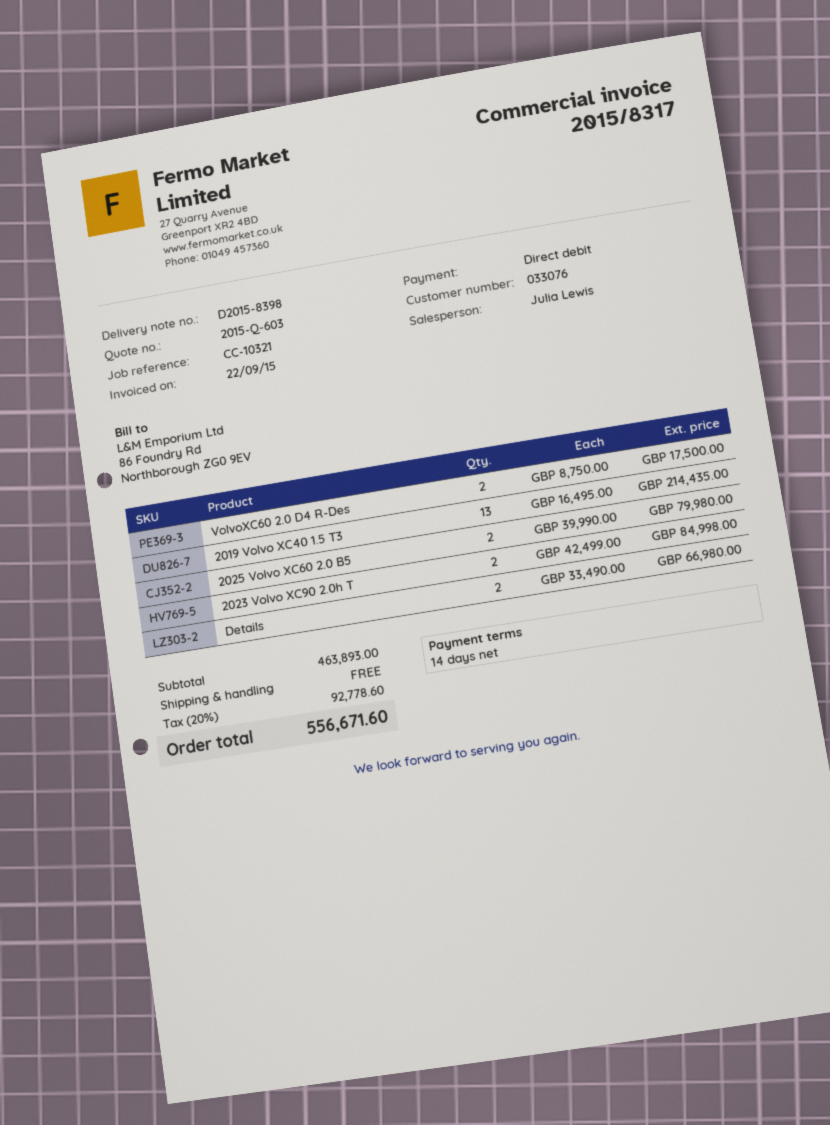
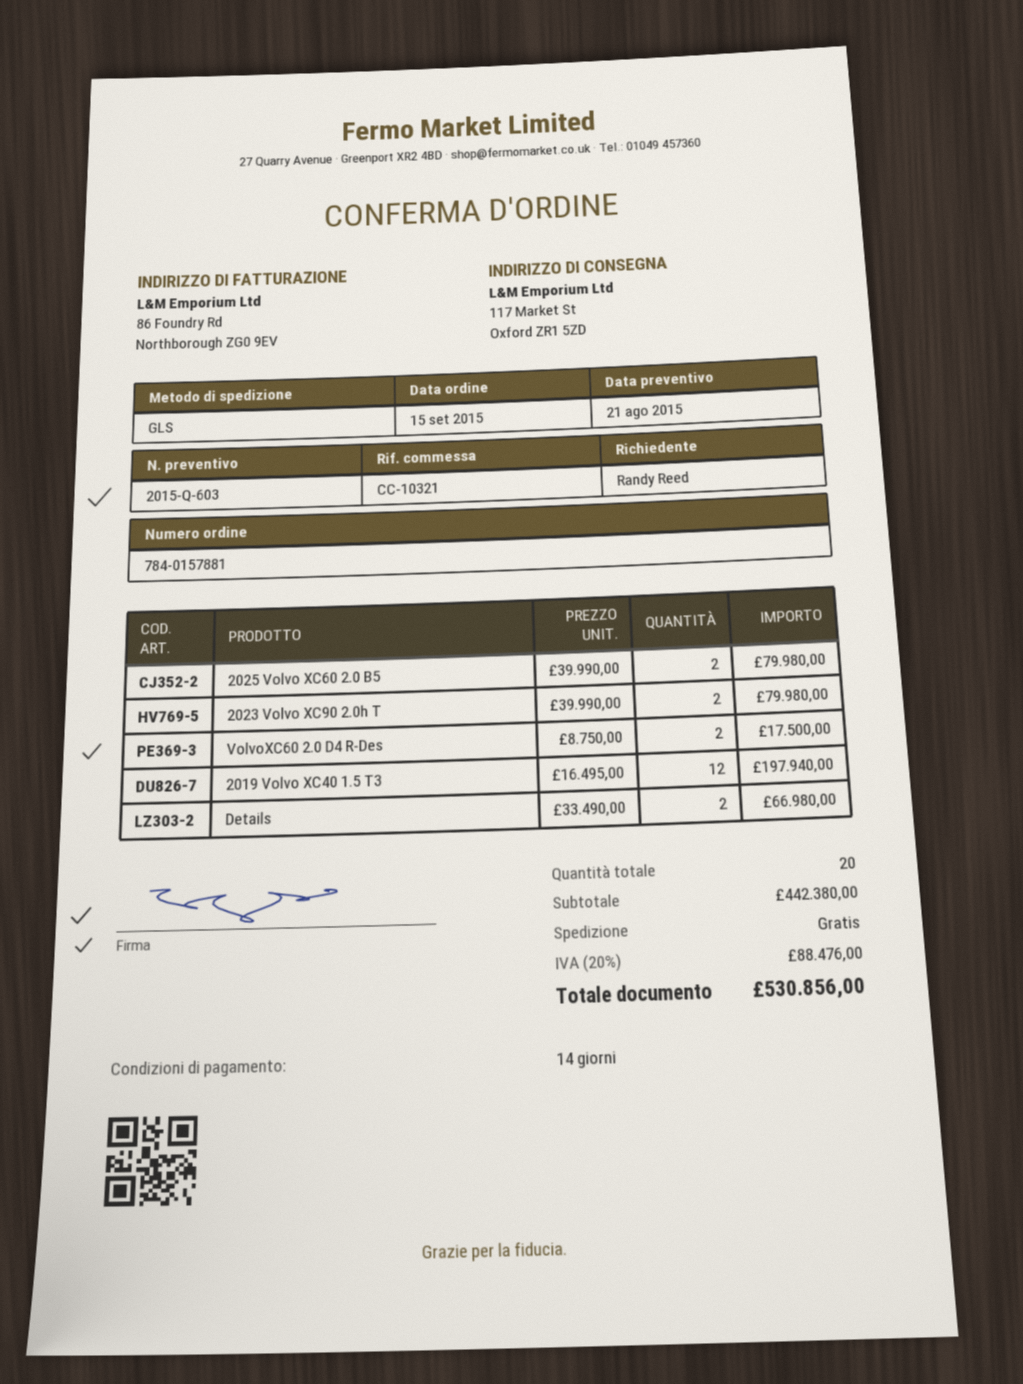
2019 Volvo XC40 1.5 T3: 13 x 16495.00 = 214435.00 -> 12 x 16495.00 = 197940.00
2023 Volvo XC90 2.0h T: 2 x 42499.00 = 84998.00 -> 2 x 39990.00 = 79980.00
subtotal: 463893.00 -> 442380.00
tax: 20% = 92778.60 -> 20% = 88476.00
total: 556671.60 -> 530856.00

